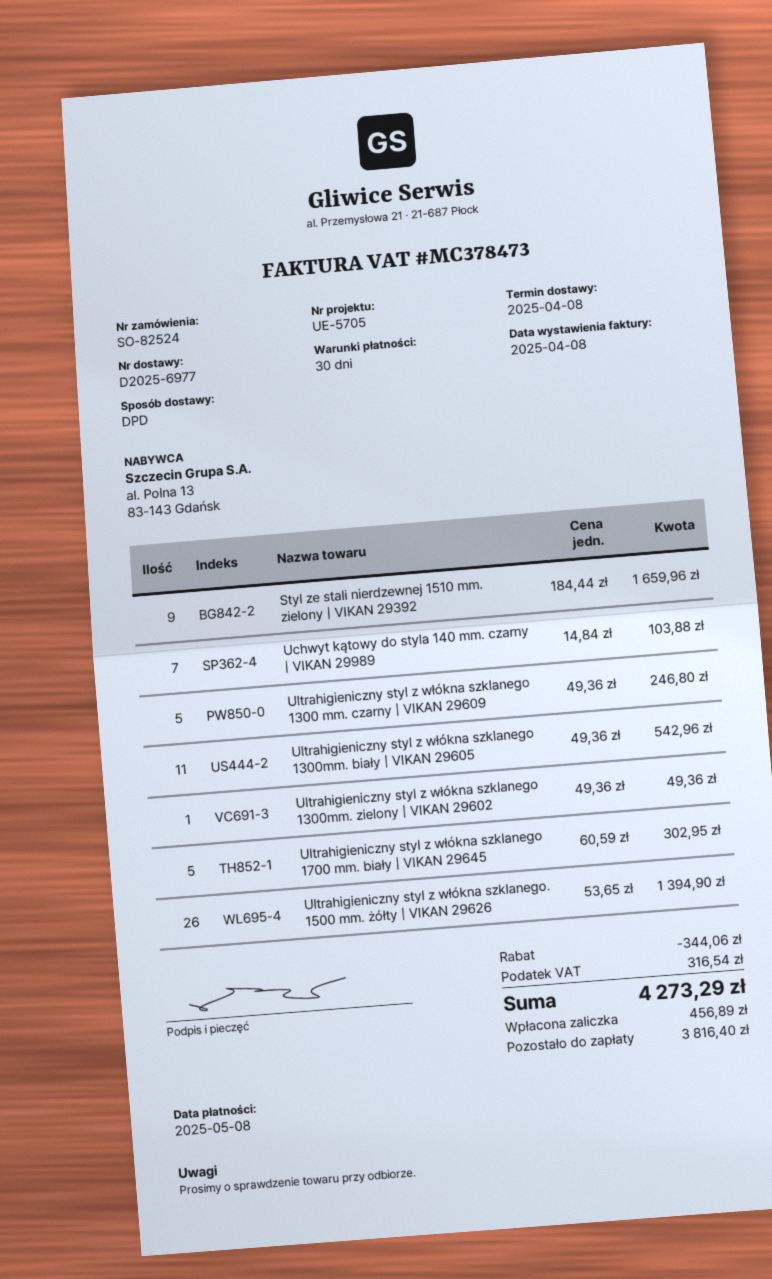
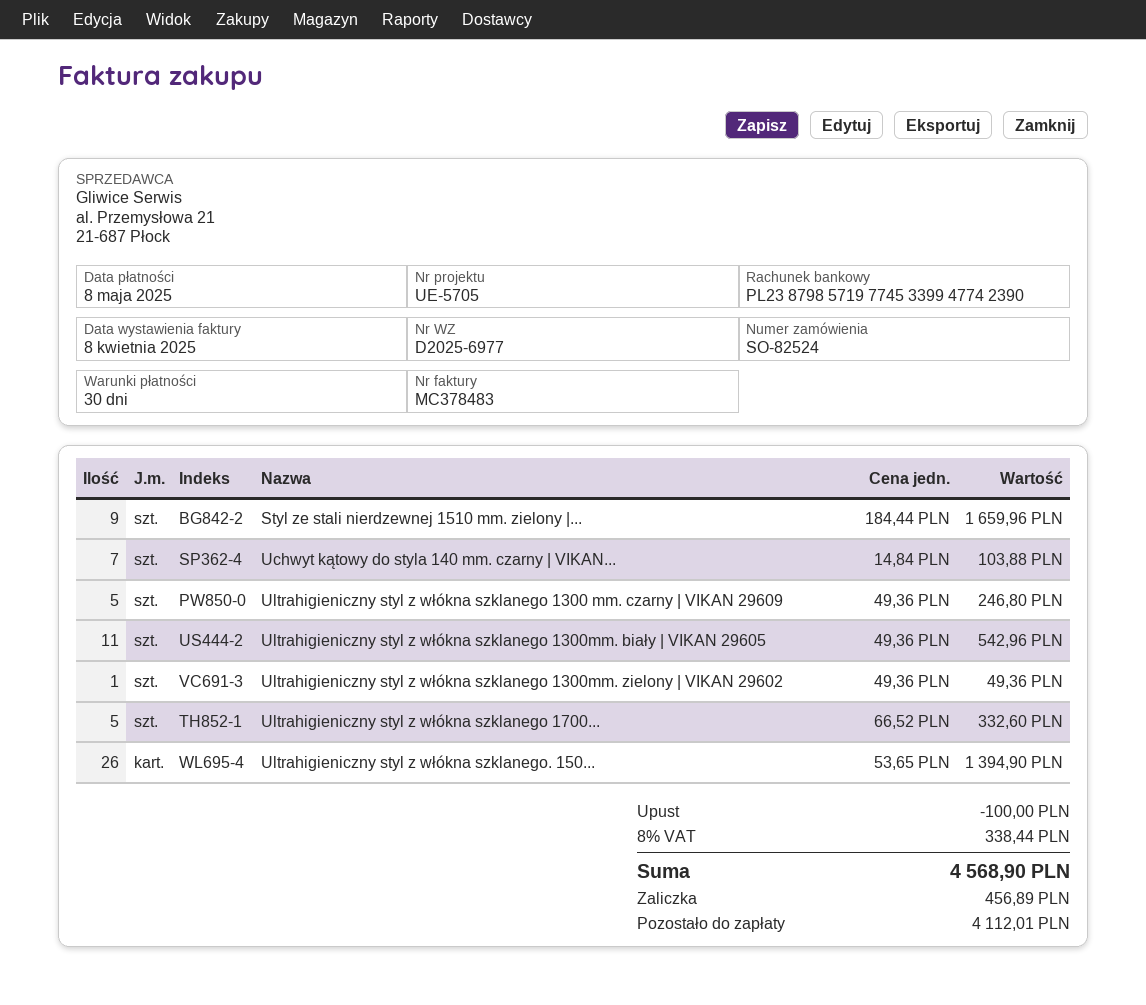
invoice number: MC378473 -> MC378483
Ultrahigieniczny styl z włókna szklanego 1700 mm. biały | VIKAN 29645: 5 x 60.59 = 302.95 -> 5 x 66.52 = 332.60
discount: 344.06 -> 100.00
tax: 316.54 -> 338.44
total: 4273.29 -> 4568.90
balance: 3816.40 -> 4112.01

